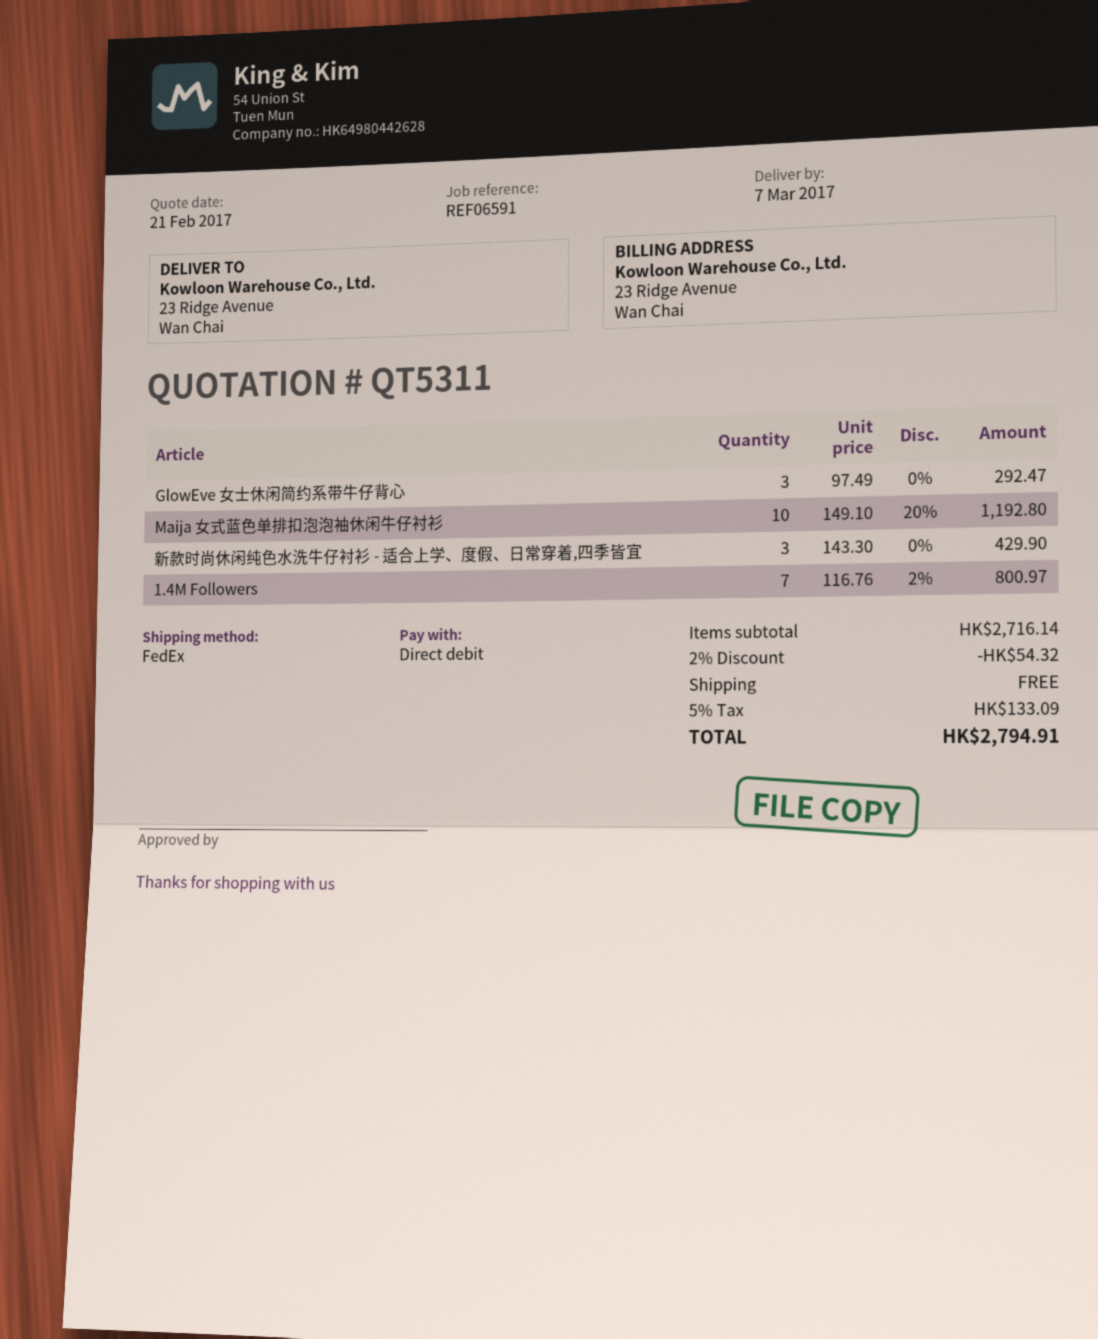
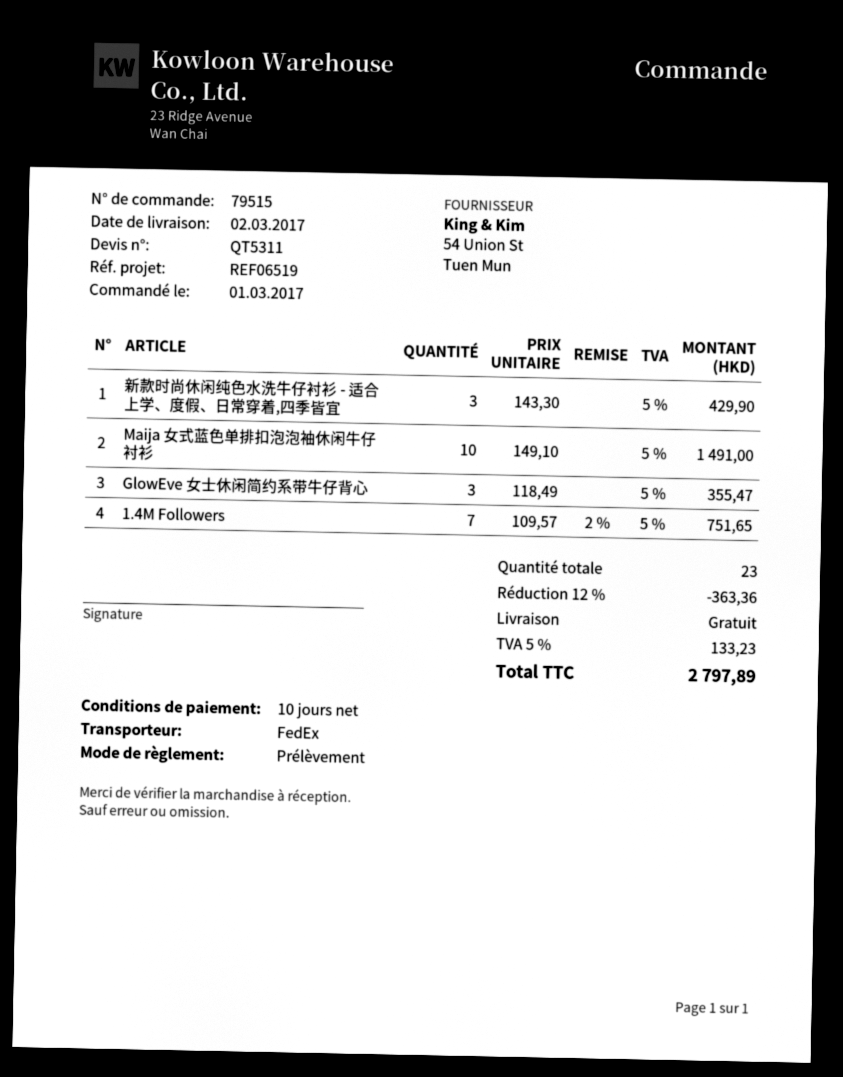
delivery date: 2017-03-07 -> 2017-03-02
reference: REF06591 -> REF06519
GlowEve 女士休闲简约系带牛仔背心: 3 x 97.49 = 292.47 -> 3 x 118.49 = 355.47
Maija 女式蓝色单排扣泡泡袖休闲牛仔衬衫: 10 x 149.10 - 20% = 1192.80 -> 10 x 149.10 = 1491.00
1.4M Followers: 7 x 116.76 - 2% = 800.97 -> 7 x 109.57 - 2% = 751.65
discount: 2% = 54.32 -> 12% = 363.36
tax: 5% = 133.09 -> 5% = 133.23
total: 2794.91 -> 2797.89

